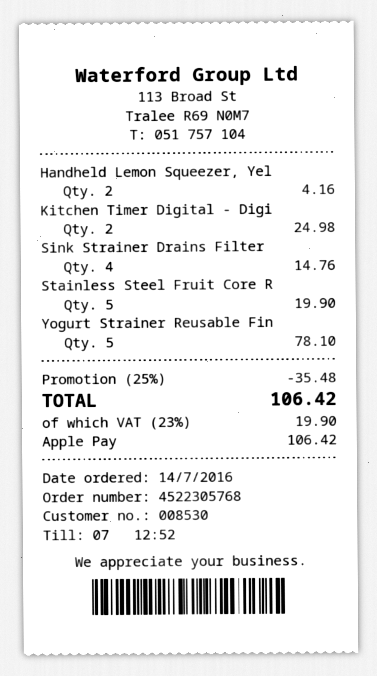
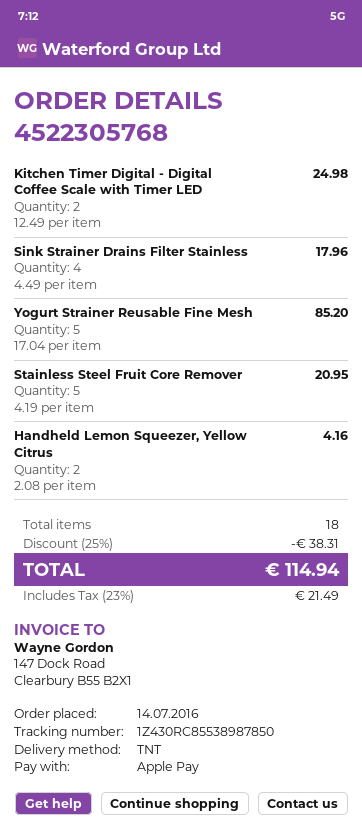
Sink Strainer Drains Filter: 4 for 14.76 -> 4 for 17.96
Stainless Steel Fruit Core R: 5 for 19.90 -> 5 for 20.95
Yogurt Strainer Reusable Fin: 5 for 78.10 -> 5 for 85.20
discount: 25% = 35.48 -> 25% = 38.31
tax: 23% = 19.90 -> 23% = 21.49
total: 106.42 -> 114.94

